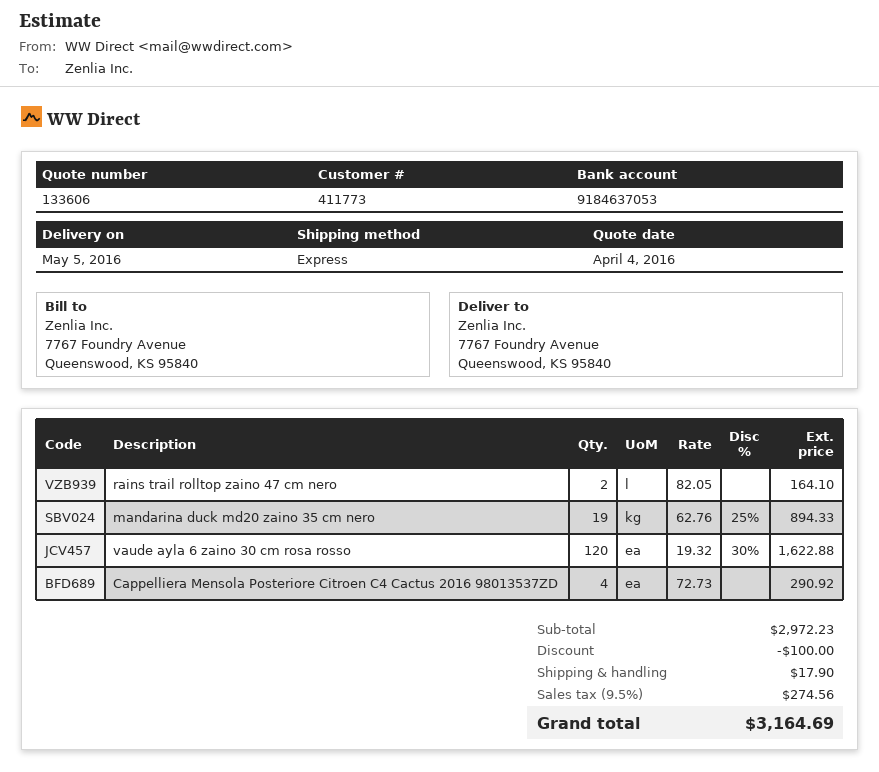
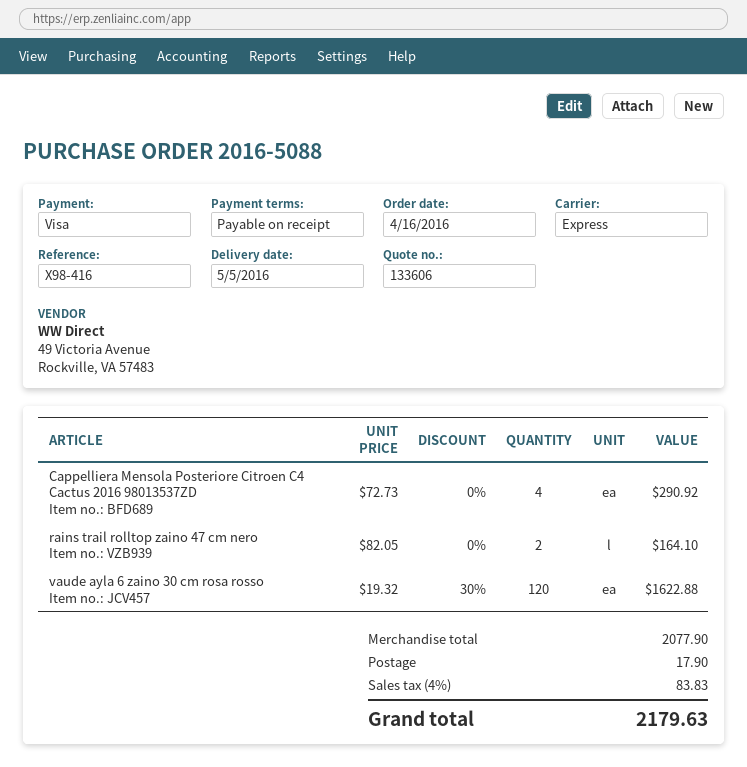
mandarina duck md20 zaino 35 cm nero: 19 x 62.76 - 25% = 894.33 -> none
subtotal: 2972.23 -> 2077.90
discount: 100.00 -> none
tax: 9.5% = 274.56 -> 4% = 83.83
total: 3164.69 -> 2179.63

